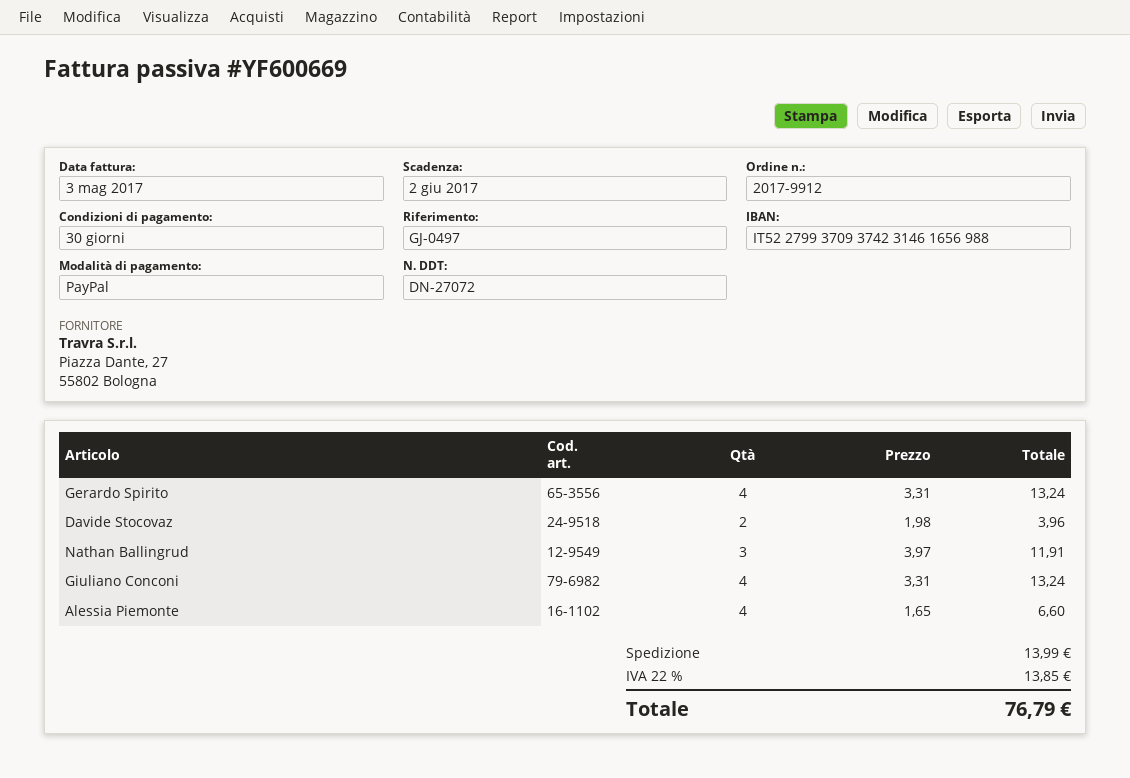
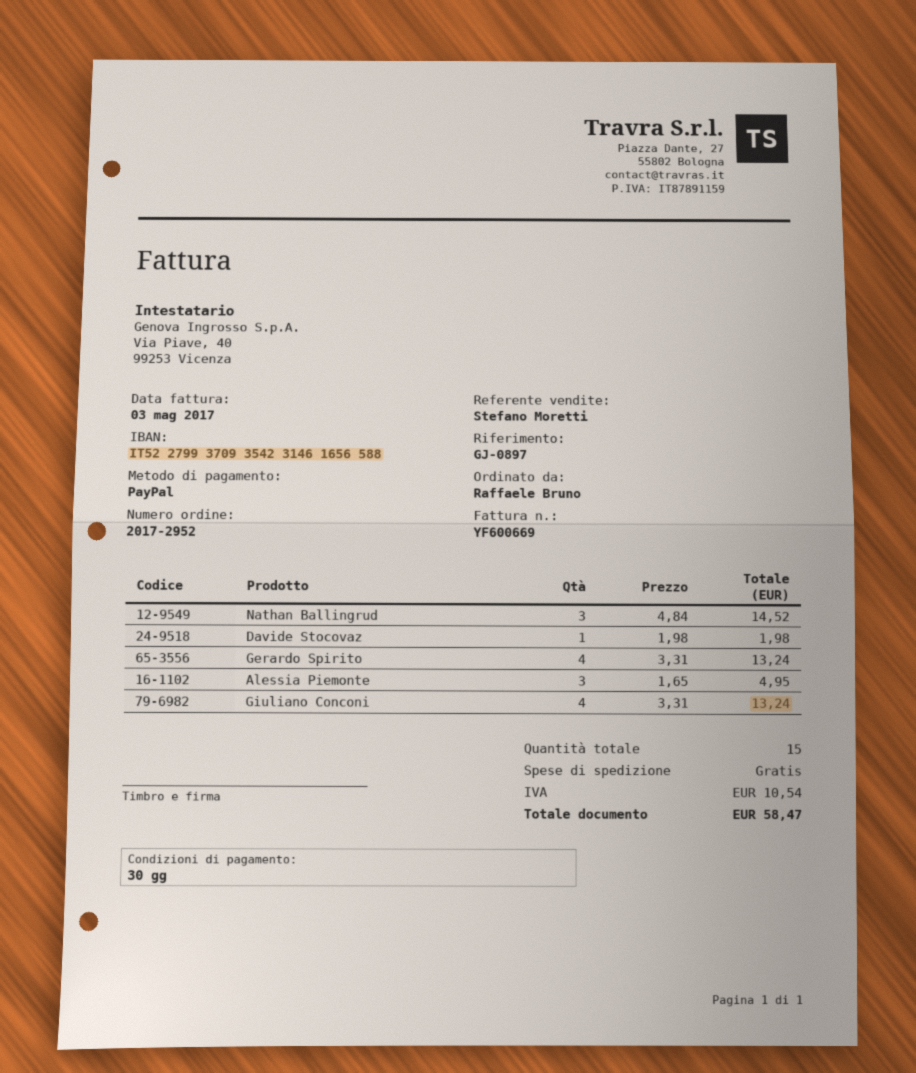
order number: 2017-9912 -> 2017-2952
reference: GJ-0497 -> GJ-0897
bank account: IT5227993709374231461656988 -> IT5227993709354231461656588
Davide Stocovaz: 2 x 1.98 = 3.96 -> 1 x 1.98 = 1.98
Nathan Ballingrud: 3 x 3.97 = 11.91 -> 3 x 4.84 = 14.52
Alessia Piemonte: 4 x 1.65 = 6.60 -> 3 x 1.65 = 4.95
shipping: 13.99 -> 0.00
tax: 13.85 -> 10.54
total: 76.79 -> 58.47

